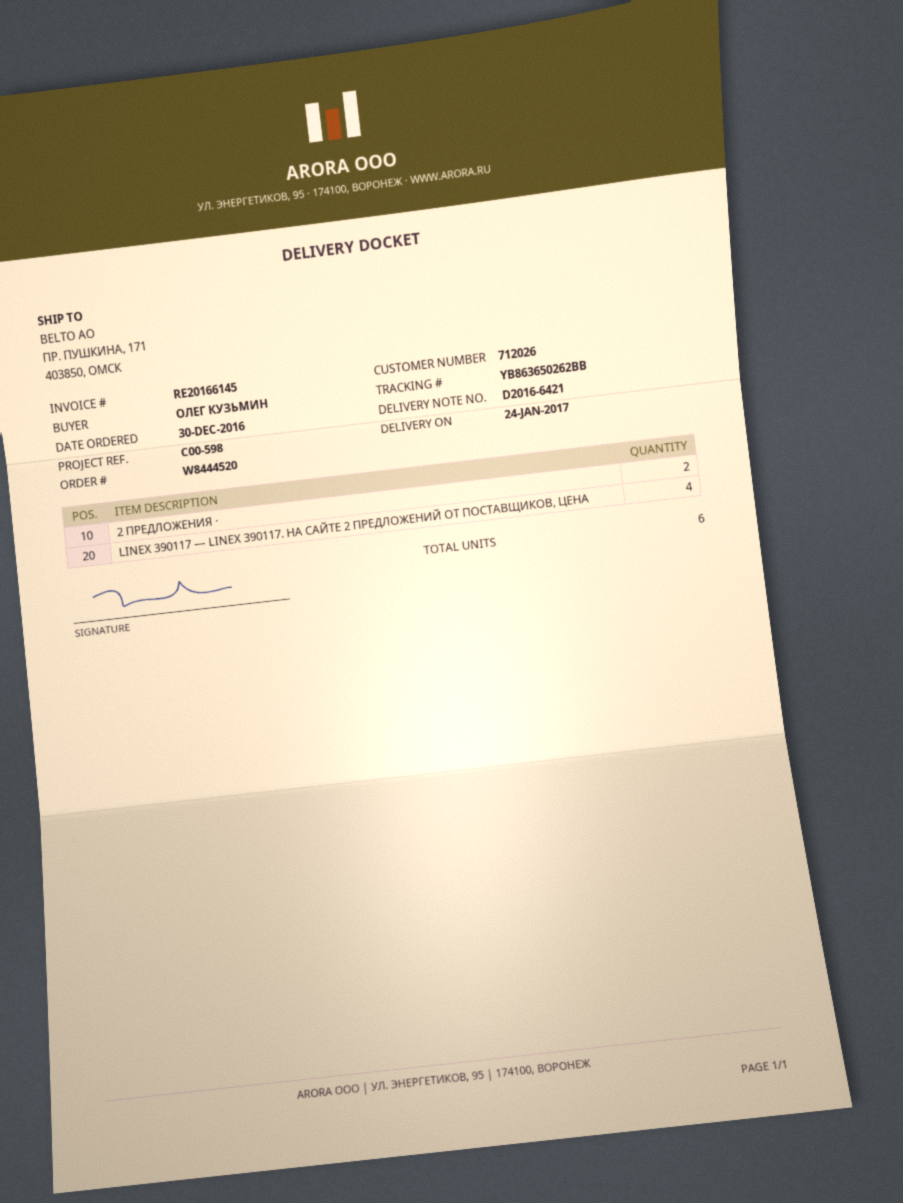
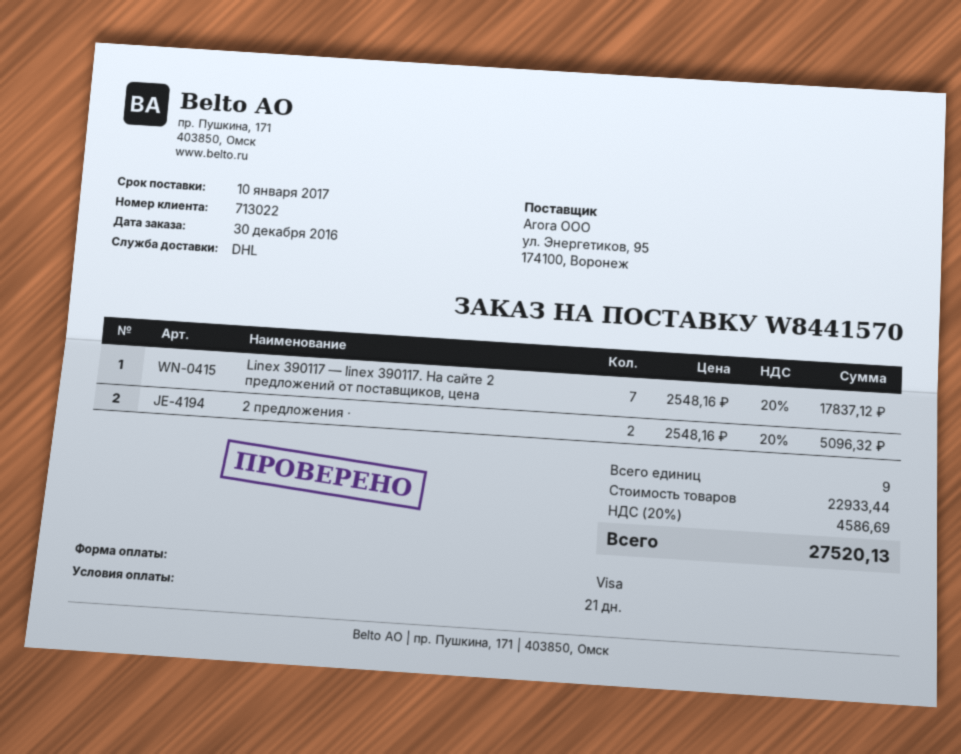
order number: W8444520 -> W8441570
delivery date: 2017-01-24 -> 2017-01-10
customer number: 712026 -> 713022
LINEX 390117 — LINEX 390117. НА САЙТЕ 2 ПРЕДЛОЖЕНИЙ ОТ ПОСТАВЩИКОВ, ЦЕНА: 4 -> 7
total quantity: 6 -> 9

